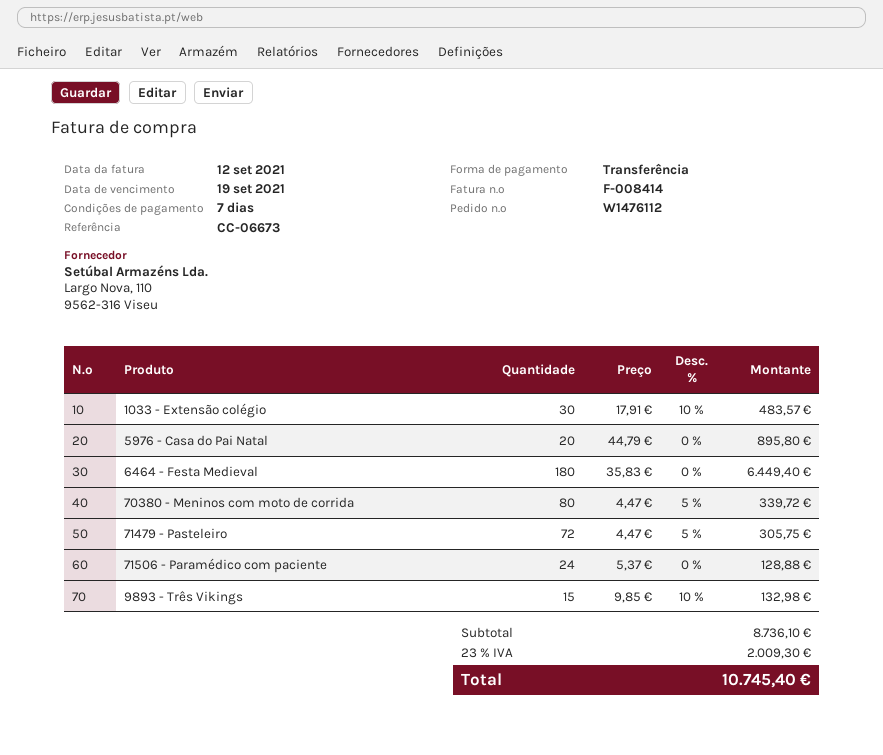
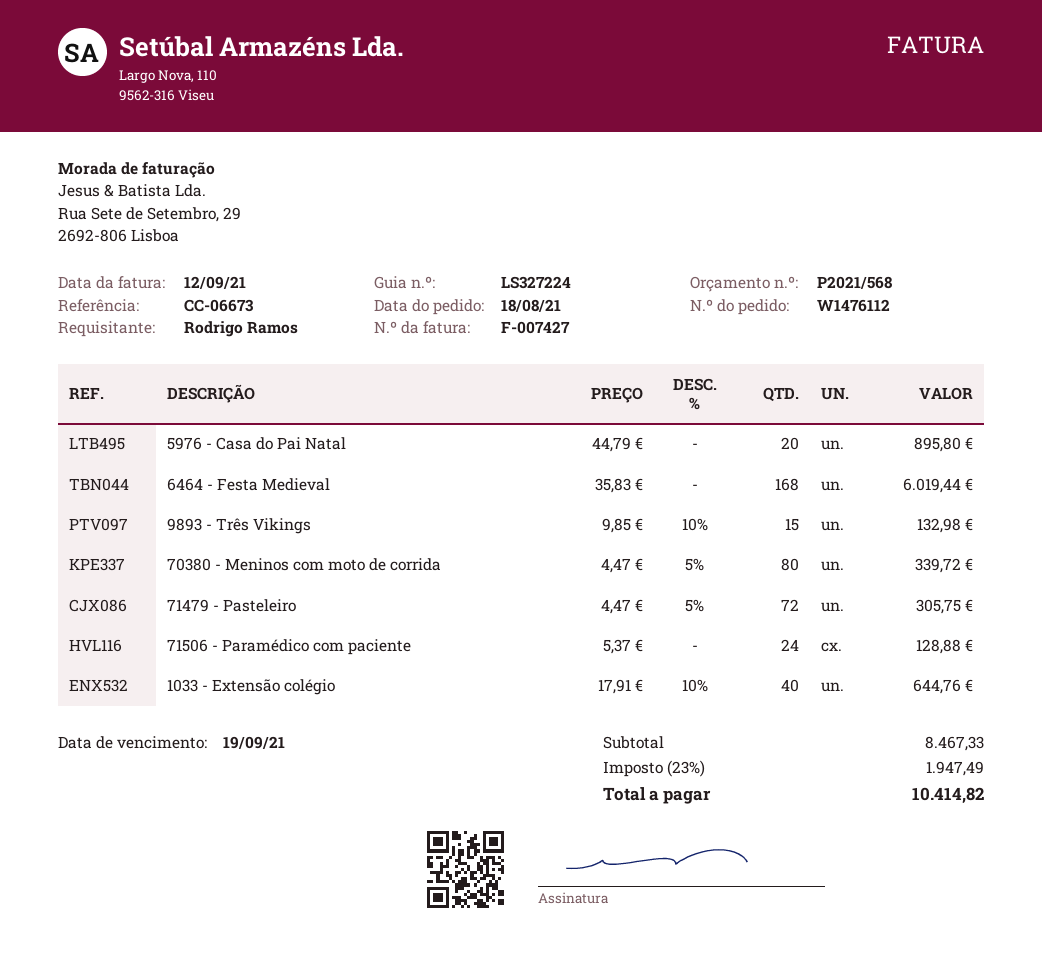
invoice number: F-008414 -> F-007427
1033 - Extensão colégio: 30 x 17.91 - 10% = 483.57 -> 40 x 17.91 - 10% = 644.76
6464 - Festa Medieval: 180 x 35.83 = 6449.40 -> 168 x 35.83 = 6019.44
subtotal: 8736.10 -> 8467.33
tax: 23% = 2009.30 -> 23% = 1947.49
total: 10745.40 -> 10414.82

